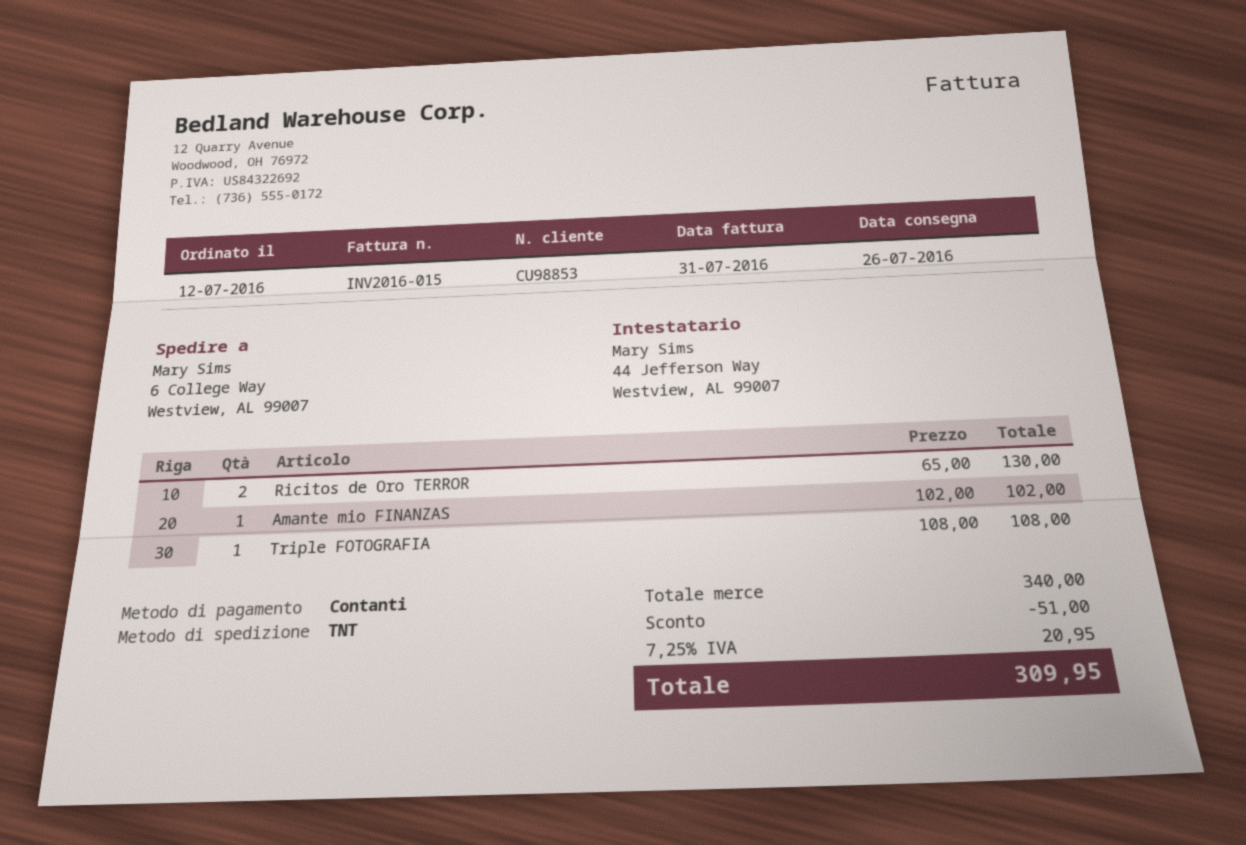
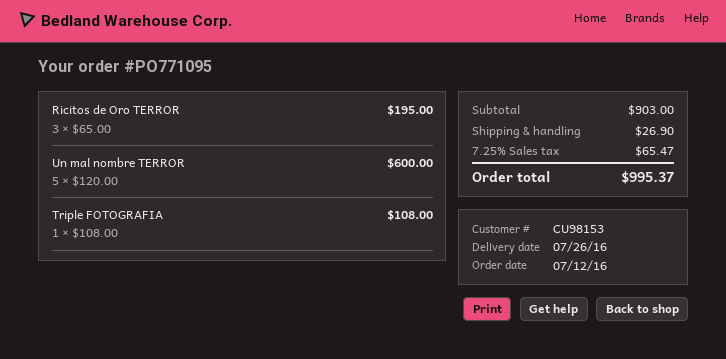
customer number: CU98853 -> CU98153
Ricitos de Oro TERROR: 2 x 65.00 = 130.00 -> 3 x 65.00 = 195.00
Amante mio FINANZAS: 1 x 102.00 = 102.00 -> none
Un mal nombre TERROR: none -> 5 x 120.00 = 600.00
subtotal: 340.00 -> 903.00
discount: 51.00 -> none
shipping: none -> 26.90
tax: 7.25% = 20.95 -> 7.25% = 65.47
total: 309.95 -> 995.37

